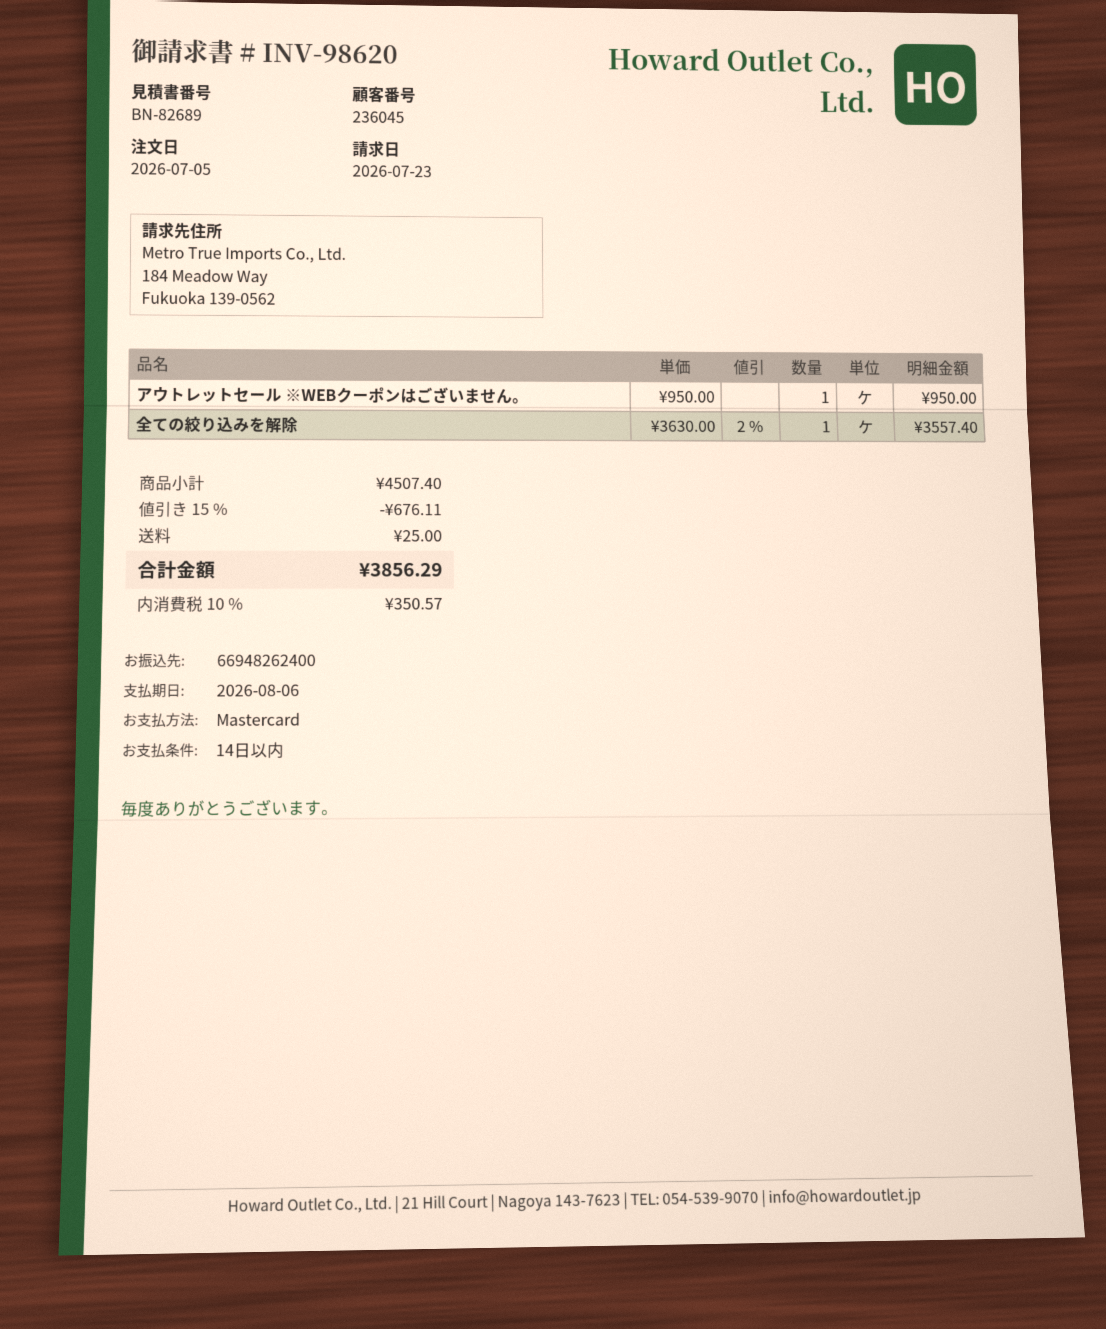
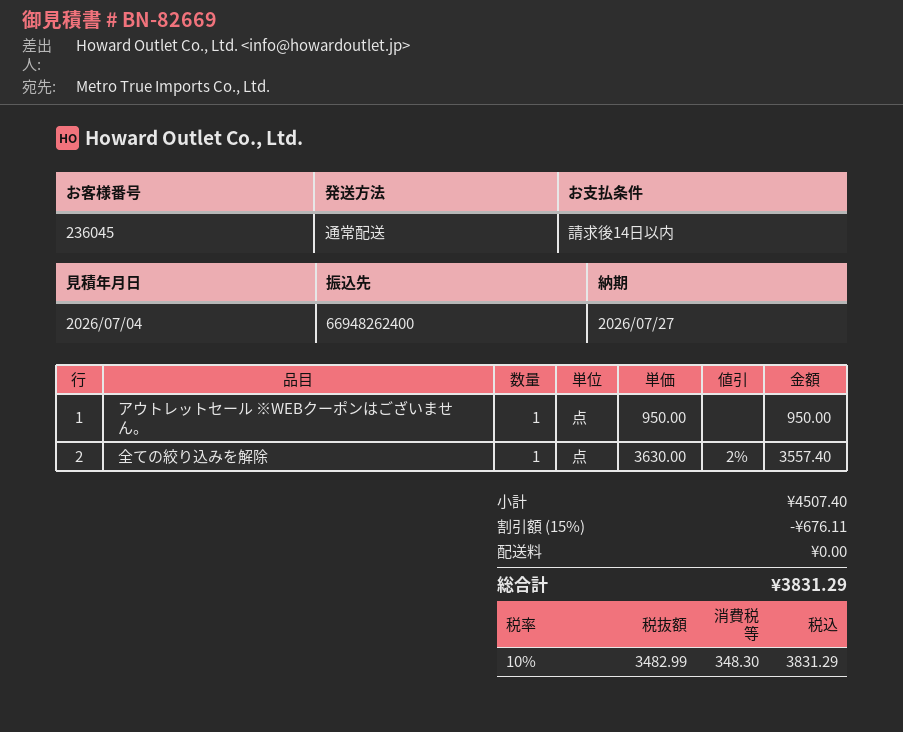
quote number: BN-82689 -> BN-82669
shipping: 25.00 -> 0.00
tax: 10% = 350.57 -> 10% = 348.30
total: 3856.29 -> 3831.29

